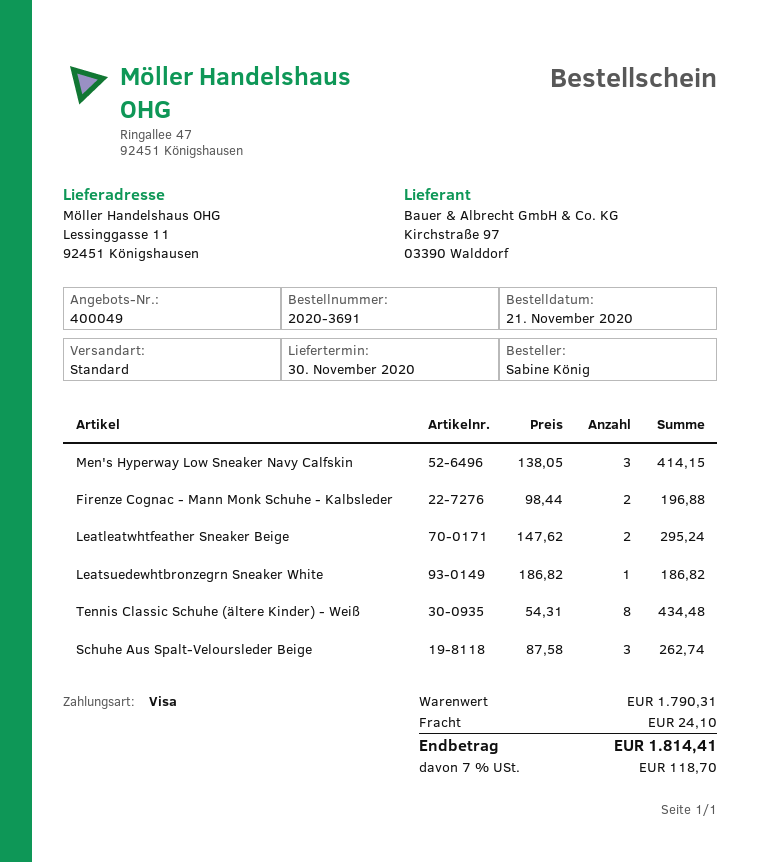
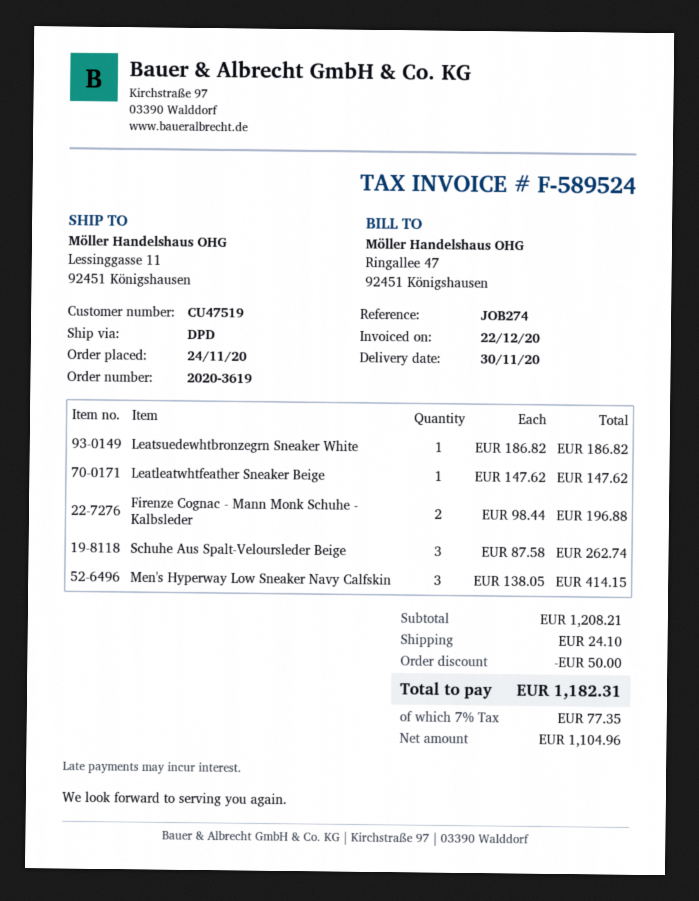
order number: 2020-3691 -> 2020-3619
order date: 2020-11-21 -> 2020-11-24
shipping method: standard -> DPD
Leatleatwhtfeather Sneaker Beige: 2 x 147.62 = 295.24 -> 1 x 147.62 = 147.62
Tennis Classic Schuhe (ältere Kinder) - Weiß: 8 x 54.31 = 434.48 -> none
subtotal: 1790.31 -> 1208.21
discount: none -> 50.00
tax: 7% = 118.70 -> 7% = 77.35
total: 1814.41 -> 1182.31

